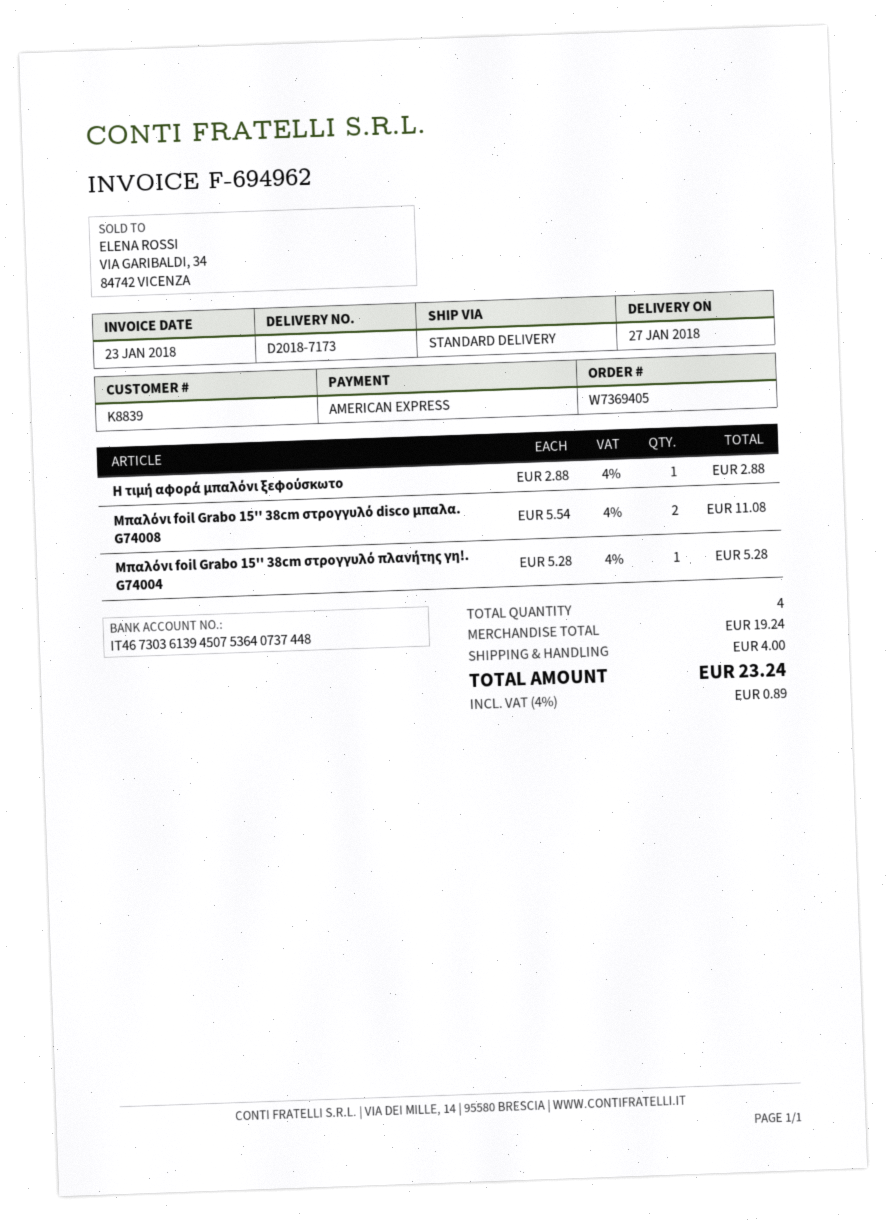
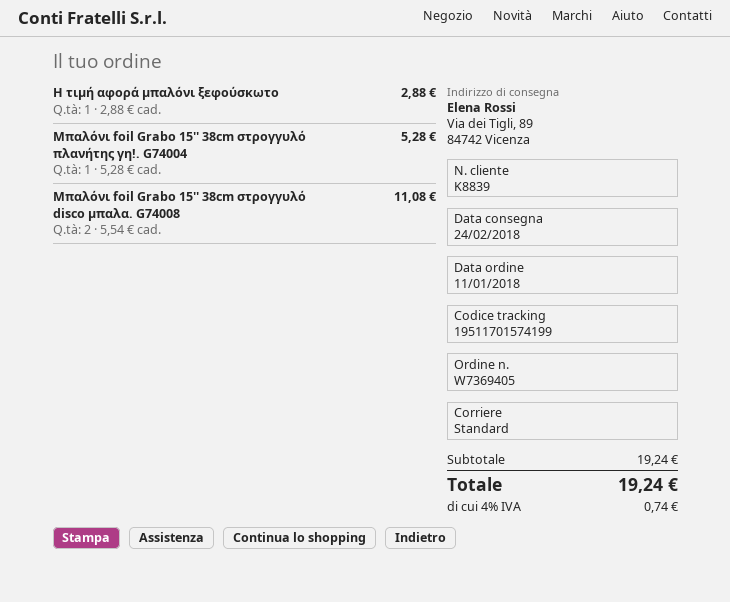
delivery date: 2018-01-27 -> 2018-02-24
shipping: 4.00 -> none
tax: 4% = 0.89 -> 4% = 0.74
total: 23.24 -> 19.24

